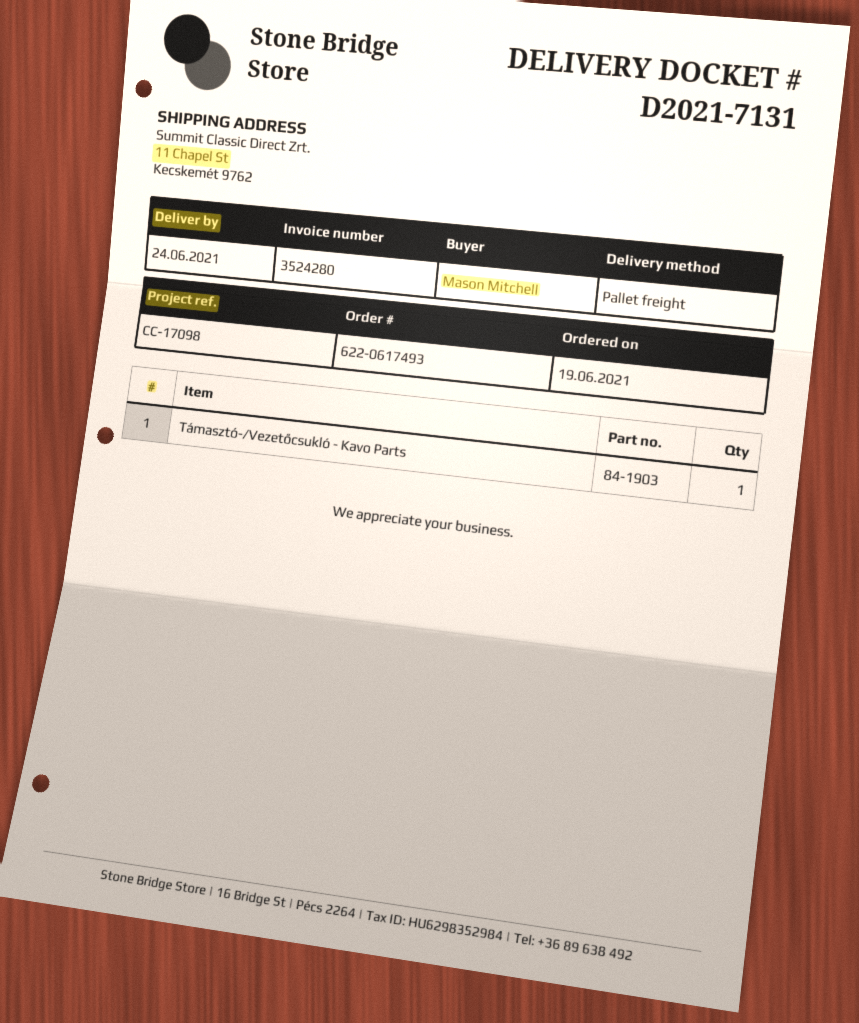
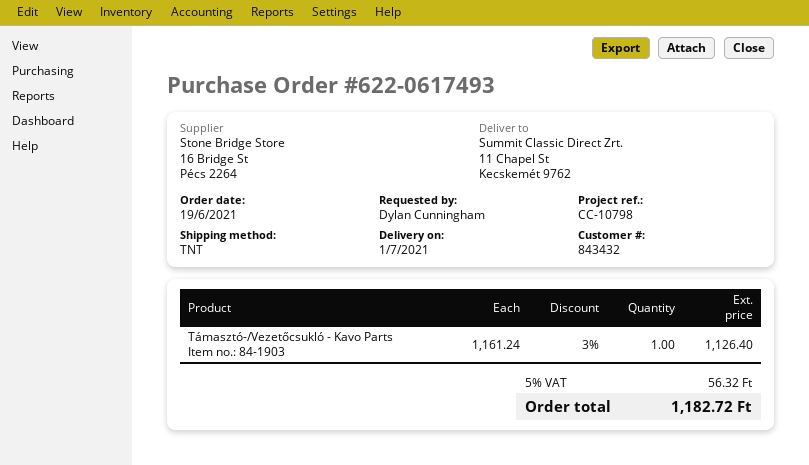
delivery date: 2021-06-24 -> 2021-07-01
reference: CC-17098 -> CC-10798
ordered by: Mason Mitchell -> Dylan Cunningham
shipping method: pallet freight -> TNT

